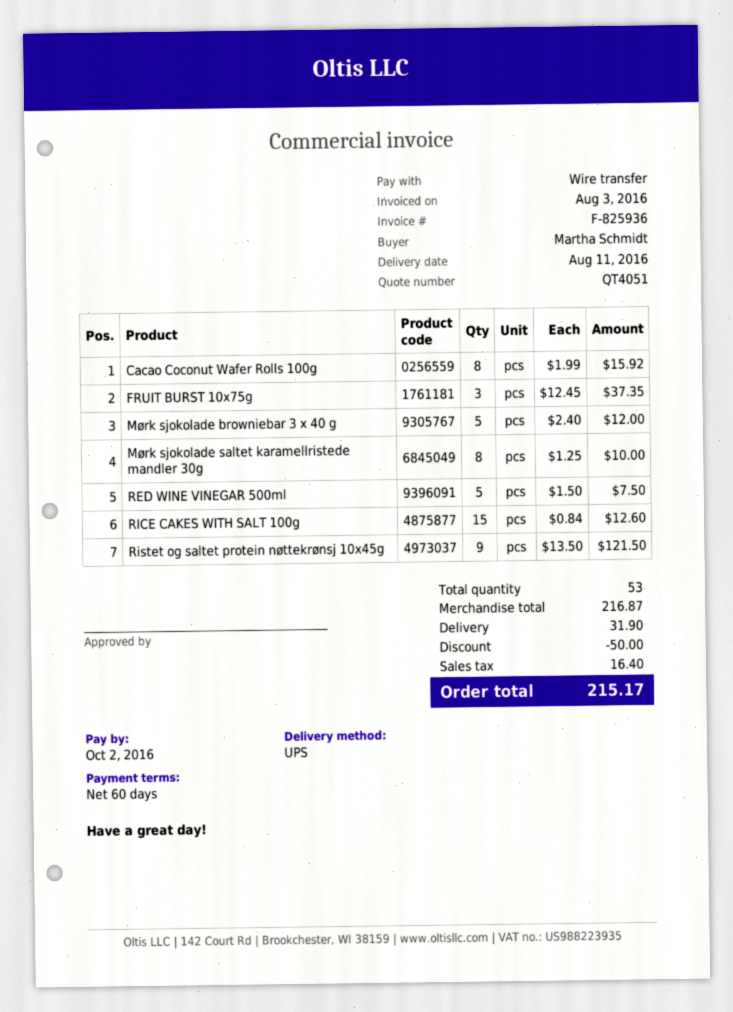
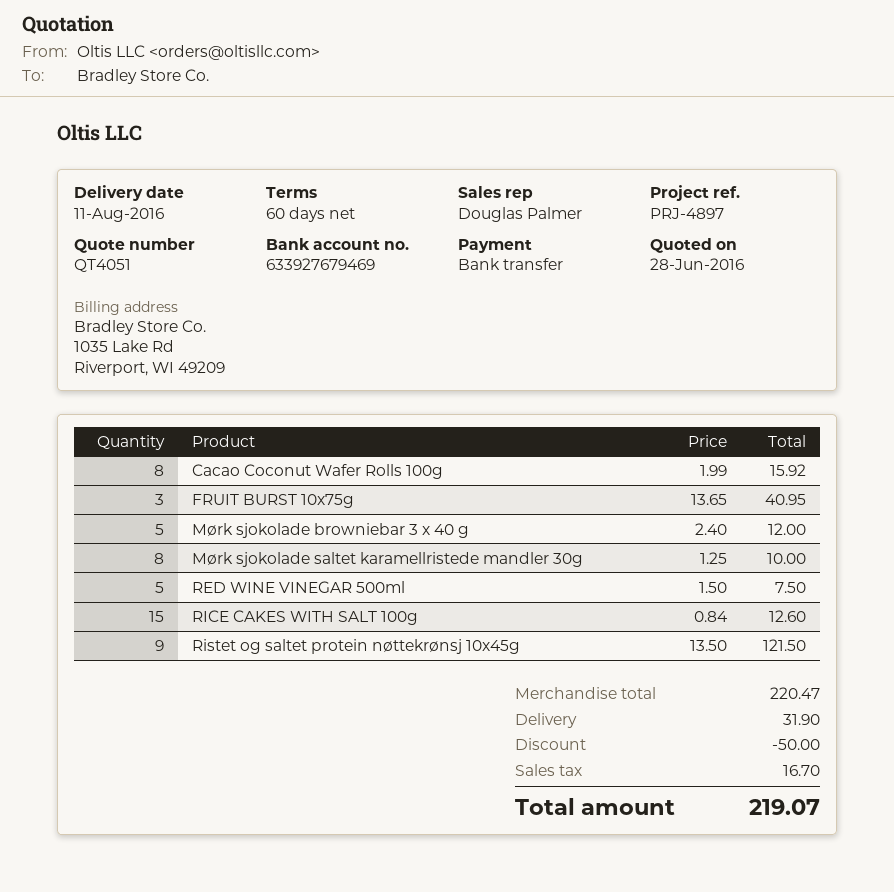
FRUIT BURST 10x75g: 3 x 12.45 = 37.35 -> 3 x 13.65 = 40.95
subtotal: 216.87 -> 220.47
tax: 16.40 -> 16.70
total: 215.17 -> 219.07

